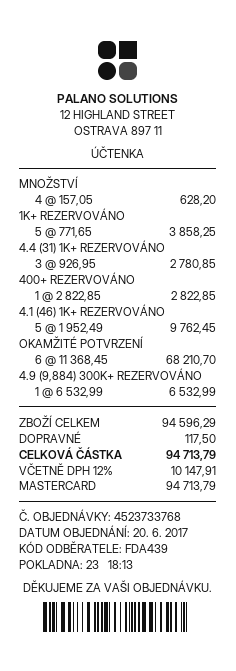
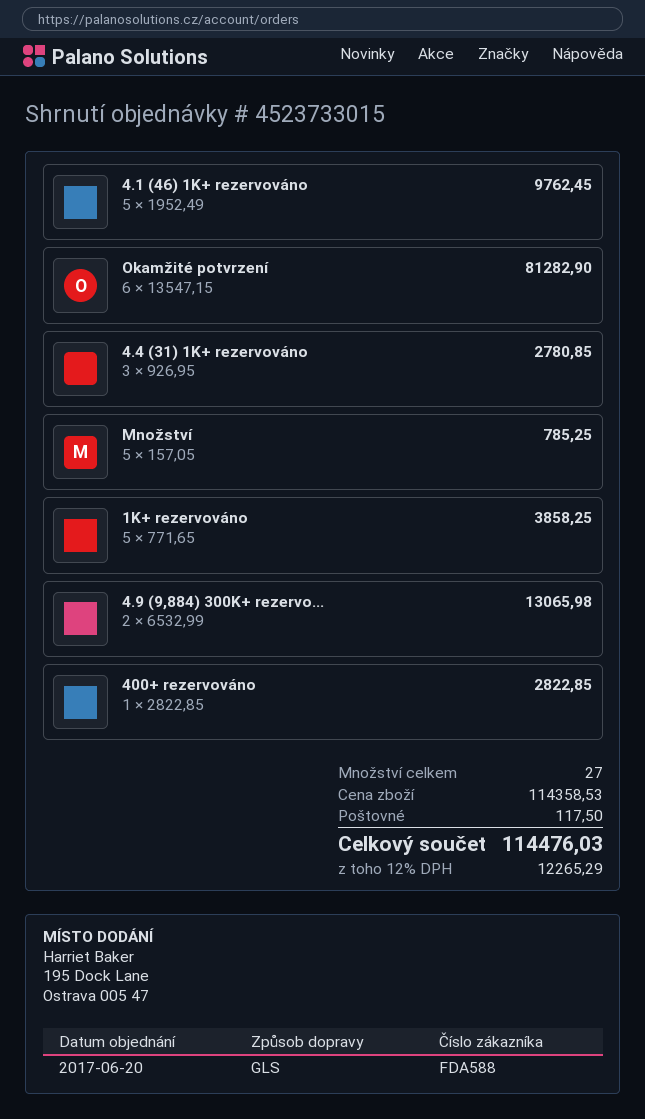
order number: 4523733768 -> 4523733015
customer number: FDA439 -> FDA588
MNOŽSTVÍ: 4 x 157.05 = 628.20 -> 5 x 157.05 = 785.25
OKAMŽITÉ POTVRZENÍ: 6 x 11368.45 = 68210.70 -> 6 x 13547.15 = 81282.90
4.9 (9,884) 300K+ REZERVOVÁNO: 1 x 6532.99 = 6532.99 -> 2 x 6532.99 = 13065.98
subtotal: 94596.29 -> 114358.53
tax: 12% = 10147.91 -> 12% = 12265.29
total: 94713.79 -> 114476.03

